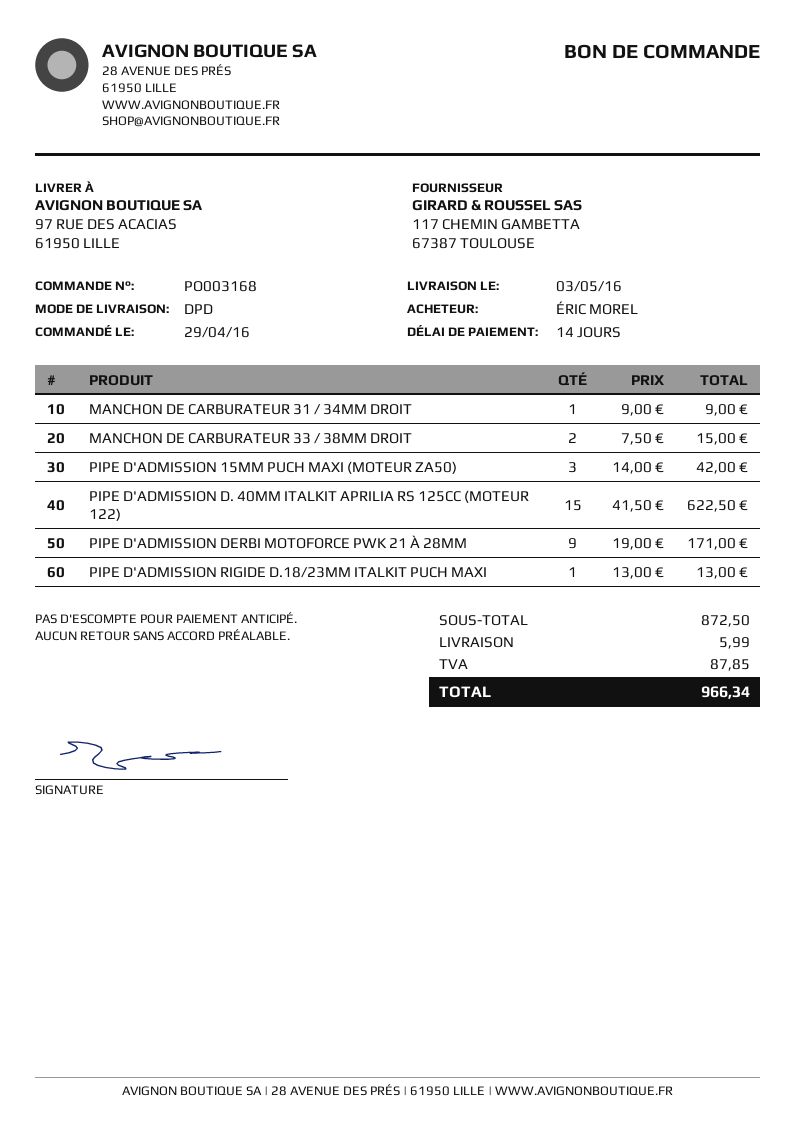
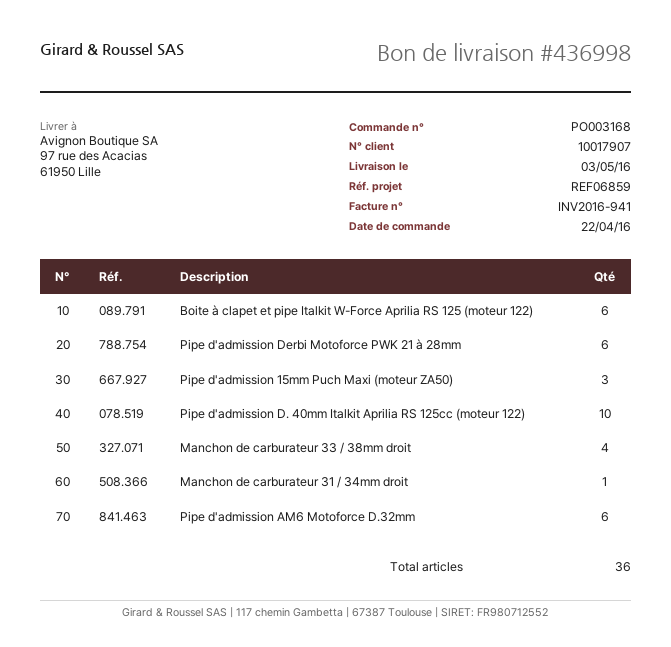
order date: 2016-04-29 -> 2016-04-22
MANCHON DE CARBURATEUR 33 / 38MM DROIT: 2 -> 4
PIPE D'ADMISSION D. 40MM ITALKIT APRILIA RS 125CC (MOTEUR 122): 15 -> 10
PIPE D'ADMISSION DERBI MOTOFORCE PWK 21 À 28MM: 9 -> 6
PIPE D'ADMISSION RIGIDE D.18/23MM ITALKIT PUCH MAXI: 1 -> none
Boite à clapet et pipe Italkit W-Force Aprilia RS 125 (moteur 122): none -> 6
Pipe d'admission AM6 Motoforce D.32mm: none -> 6

